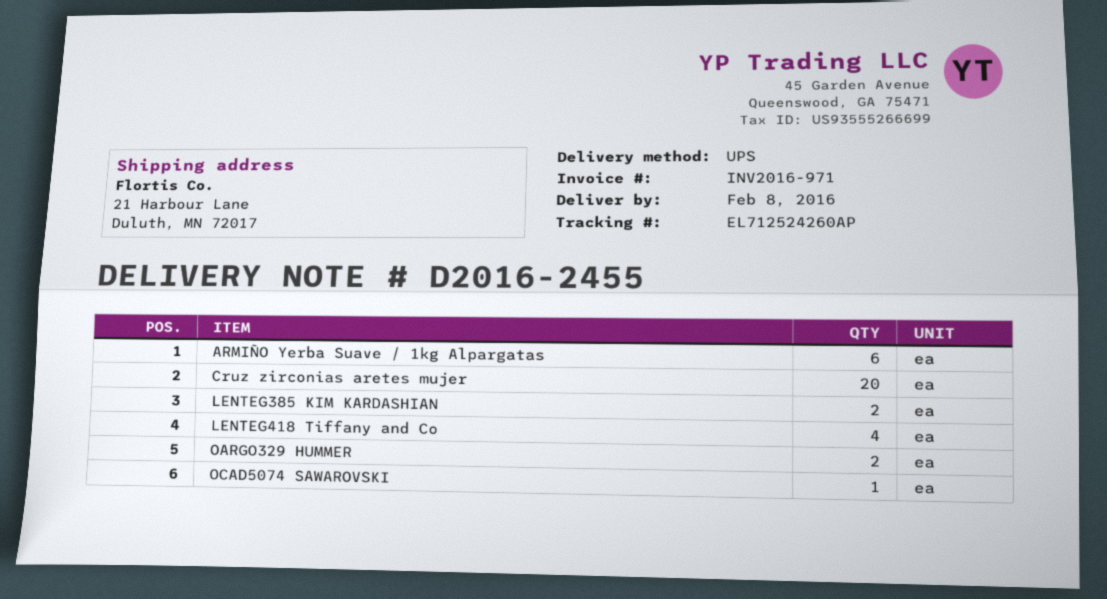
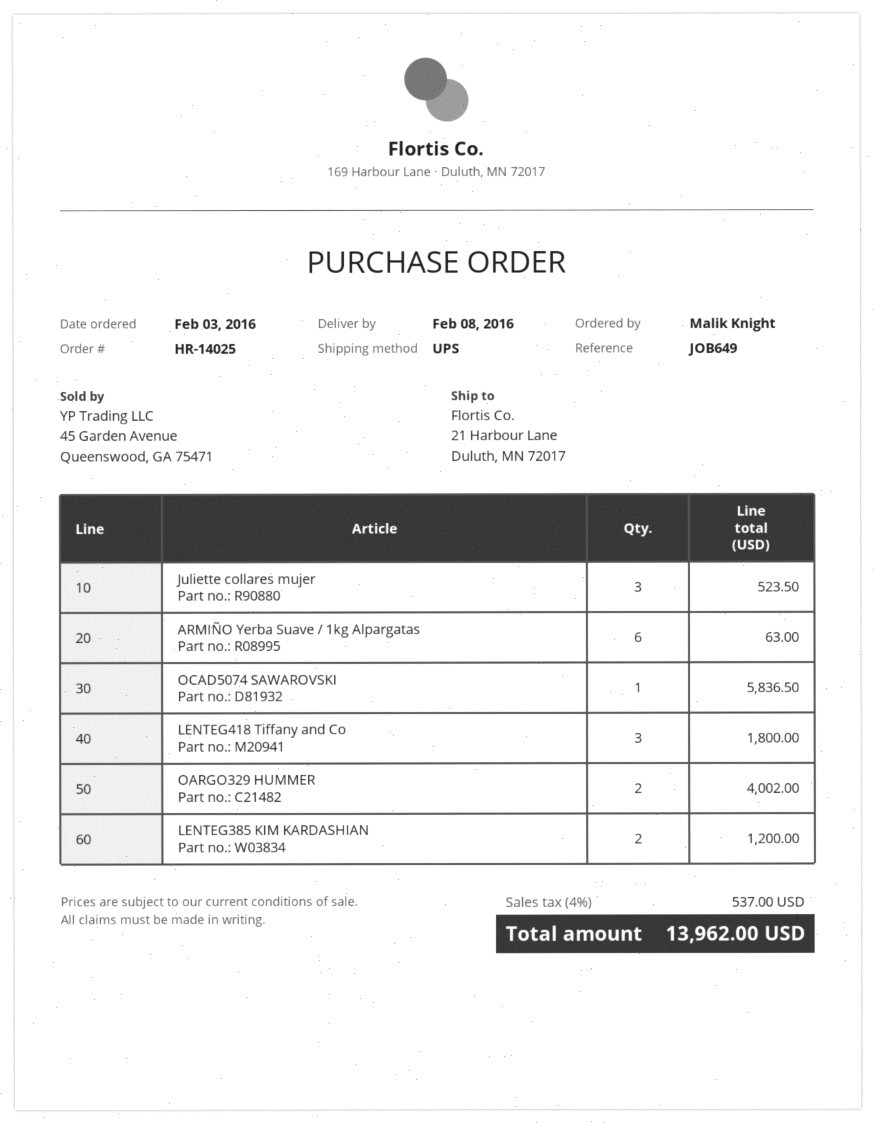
Cruz zirconias aretes mujer: 20 -> none
LENTEG418 Tiffany and Co: 4 -> 3
Juliette collares mujer: none -> 3

